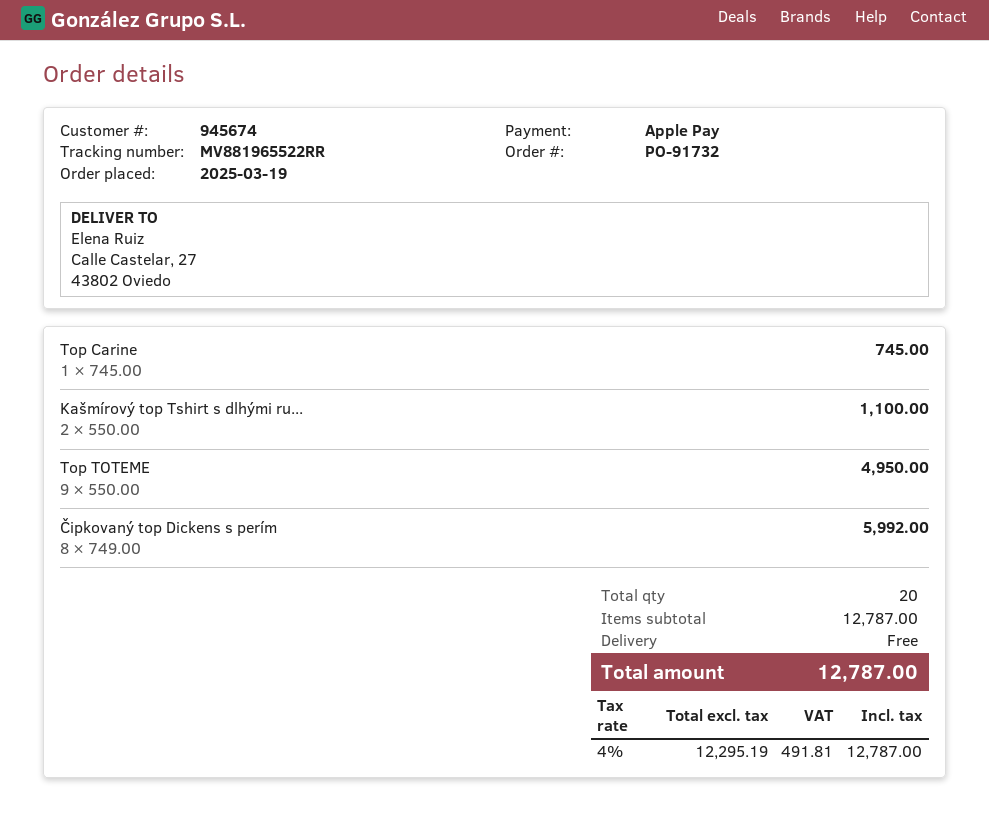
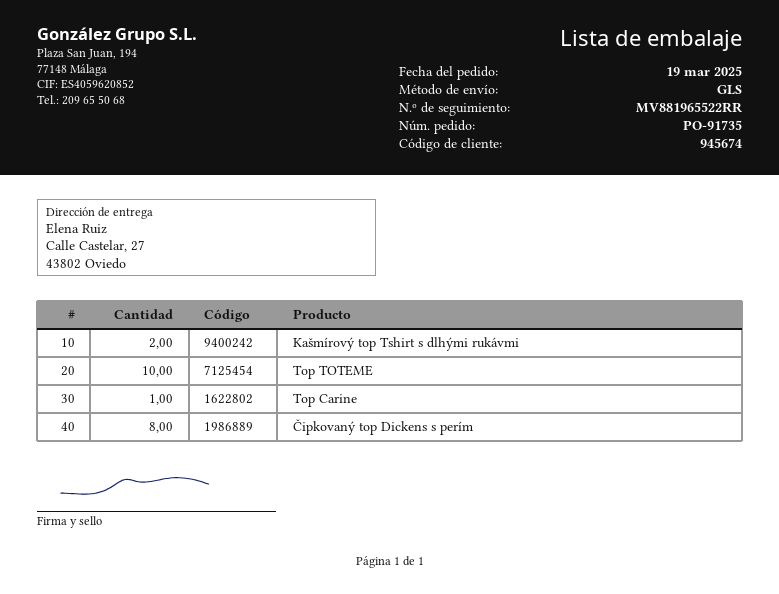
order number: PO-91732 -> PO-91735
Top TOTEME: 9 -> 10

